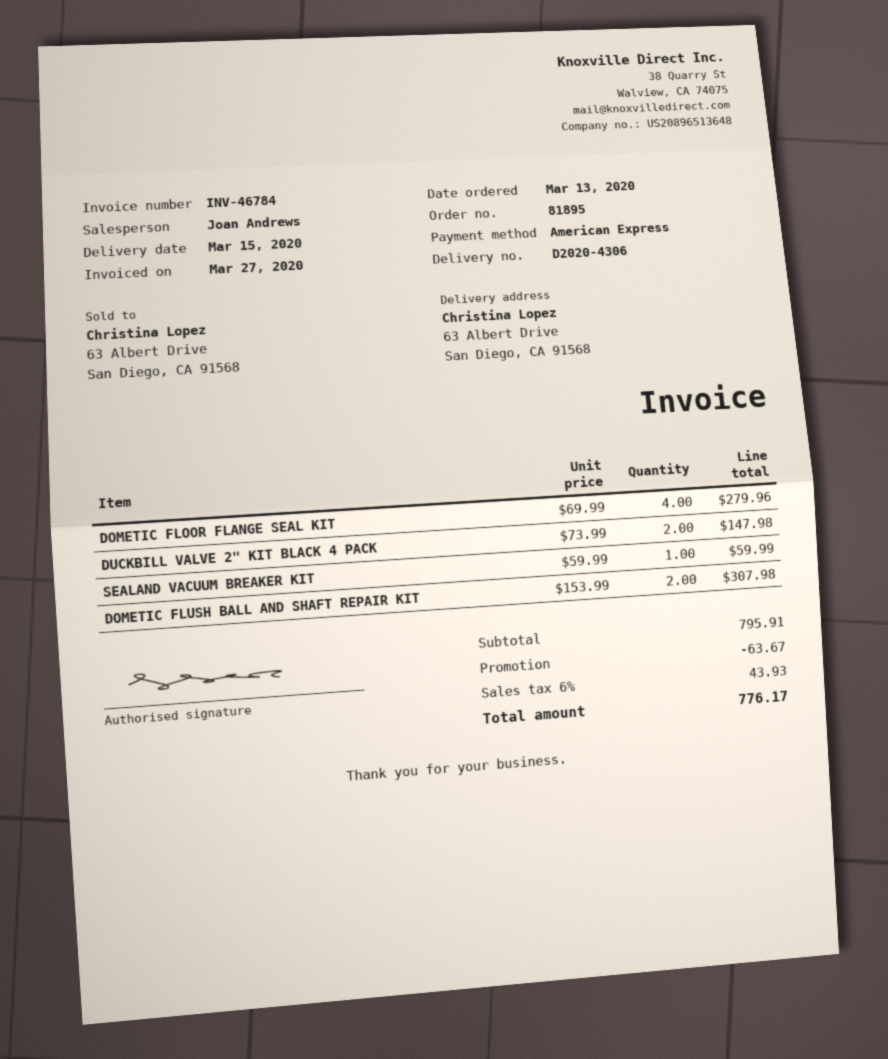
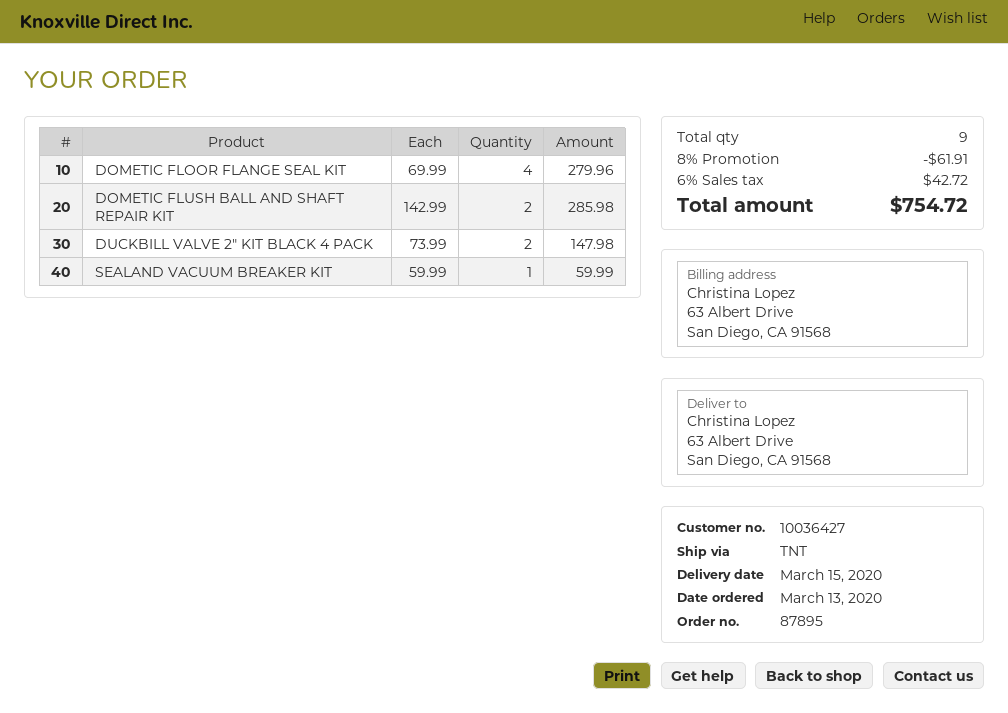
order number: 81895 -> 87895
DOMETIC FLUSH BALL AND SHAFT REPAIR KIT: 2 x 153.99 = 307.98 -> 2 x 142.99 = 285.98
discount: 63.67 -> 61.91
tax: 6% = 43.93 -> 6% = 42.72
total: 776.17 -> 754.72

